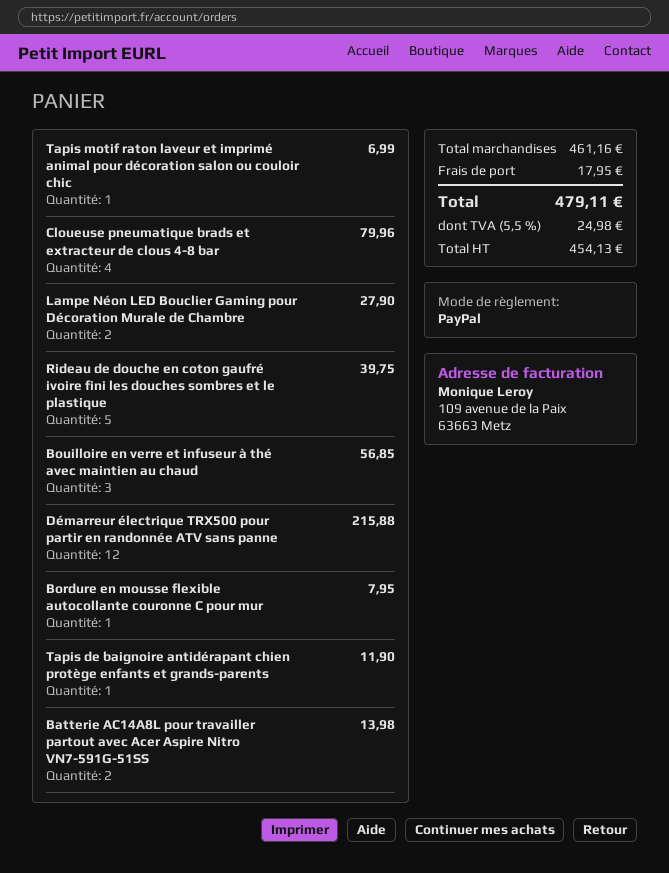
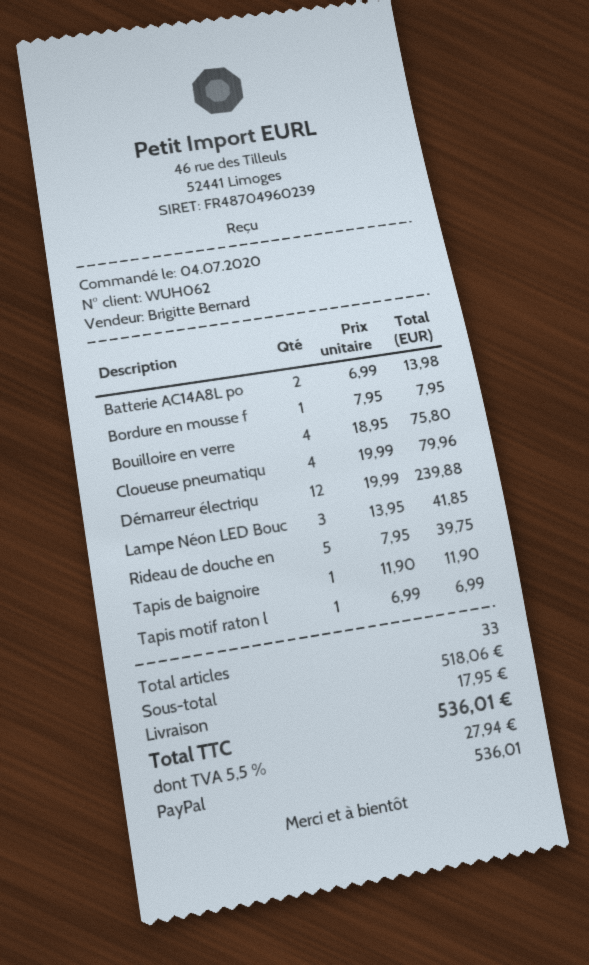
Lampe Néon LED Bouclier Gaming pour Décoration Murale de Chambre: 2 for 27.90 -> 3 for 41.85
Bouilloire en verre et infuseur à thé avec maintien au chaud: 3 for 56.85 -> 4 for 75.80
Démarreur électrique TRX500 pour partir en randonnée ATV sans panne: 12 for 215.88 -> 12 for 239.88
subtotal: 461.16 -> 518.06
tax: 5.5% = 24.98 -> 5.5% = 27.94
total: 479.11 -> 536.01

